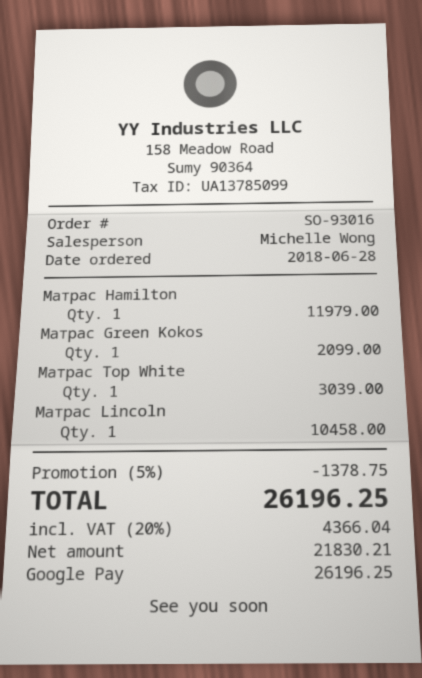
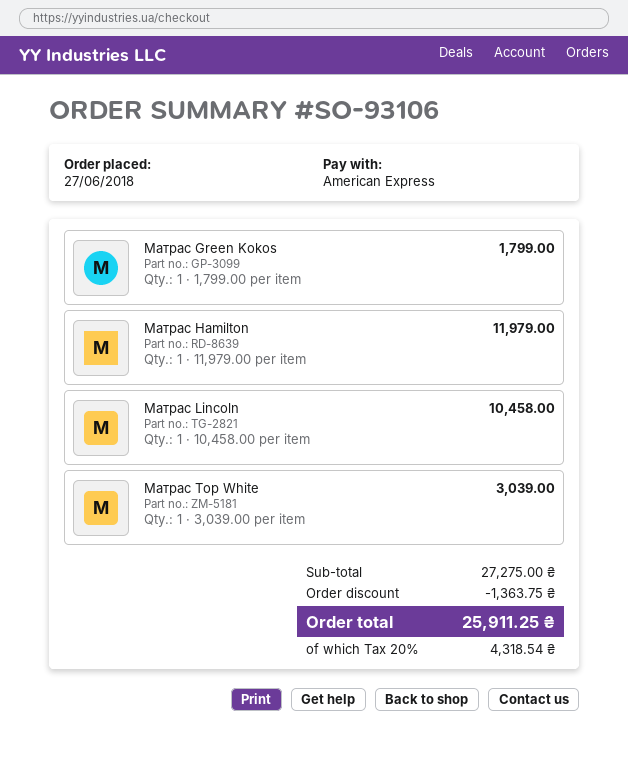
order number: SO-93016 -> SO-93106
order date: 2018-06-28 -> 2018-06-27
payment method: Google Pay -> American Express
Матрас Green Kokos: 1 for 2099.00 -> 1 for 1799.00
discount: 1378.75 -> 1363.75
tax: 20% = 4366.04 -> 20% = 4318.54
total: 26196.25 -> 25911.25

